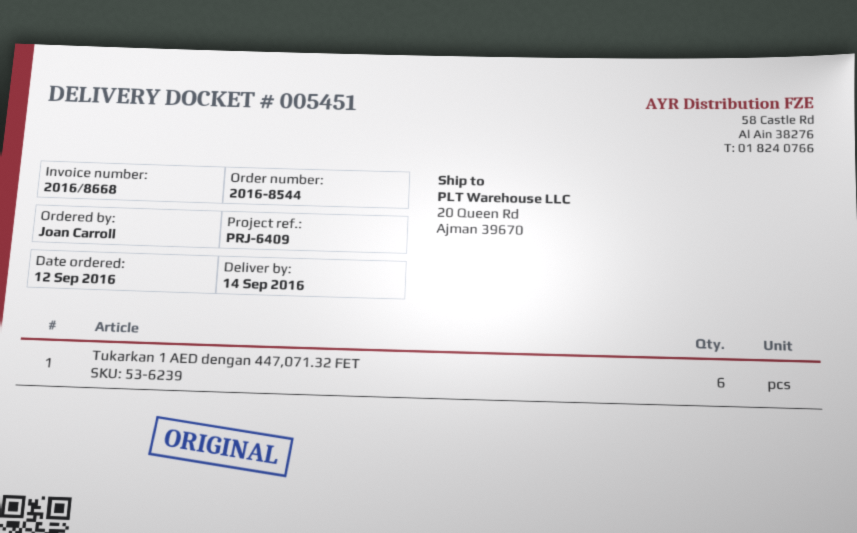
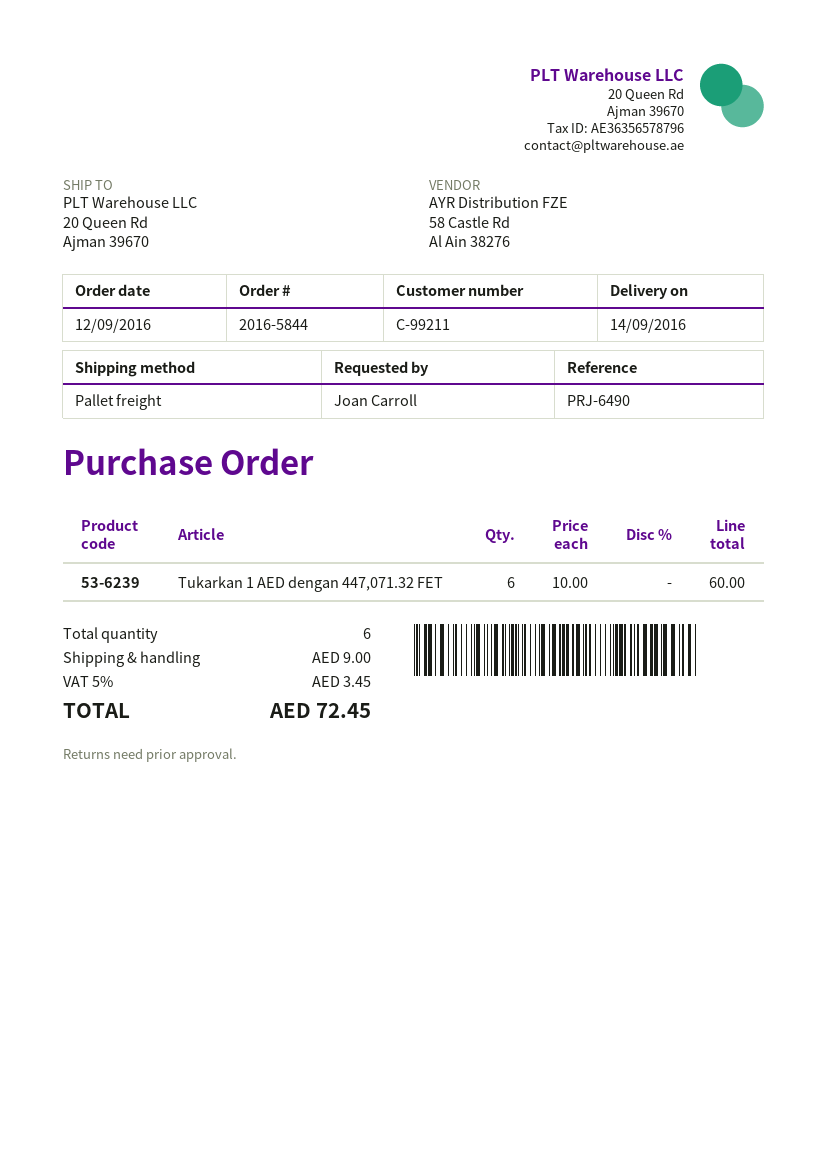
order number: 2016-8544 -> 2016-5844
reference: PRJ-6409 -> PRJ-6490

